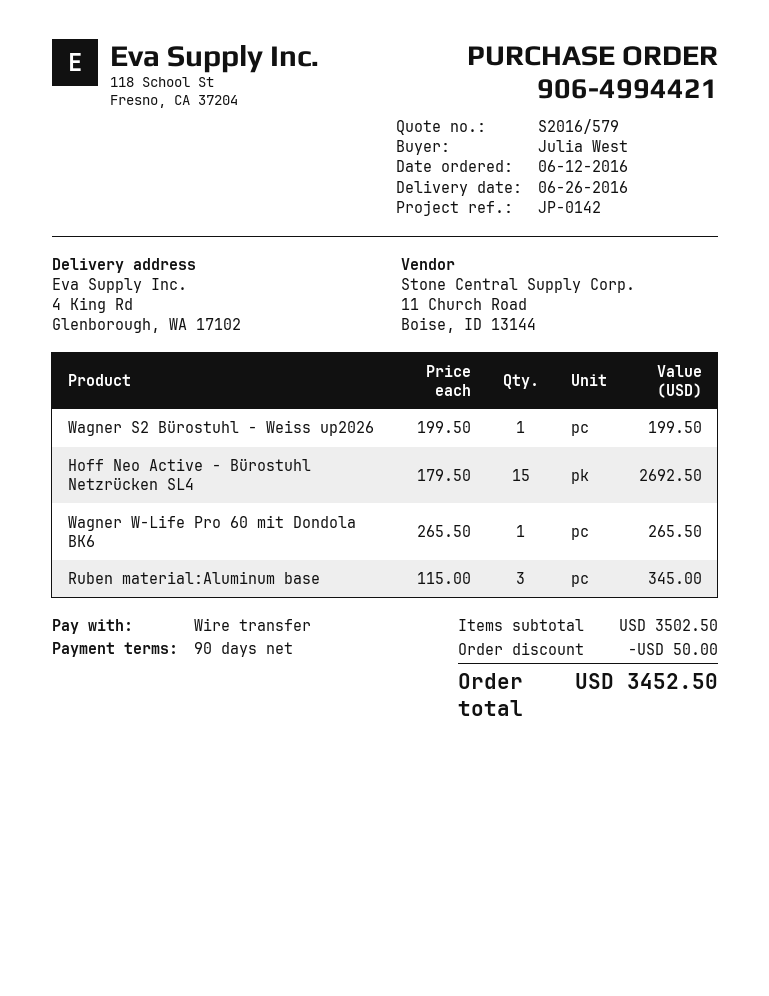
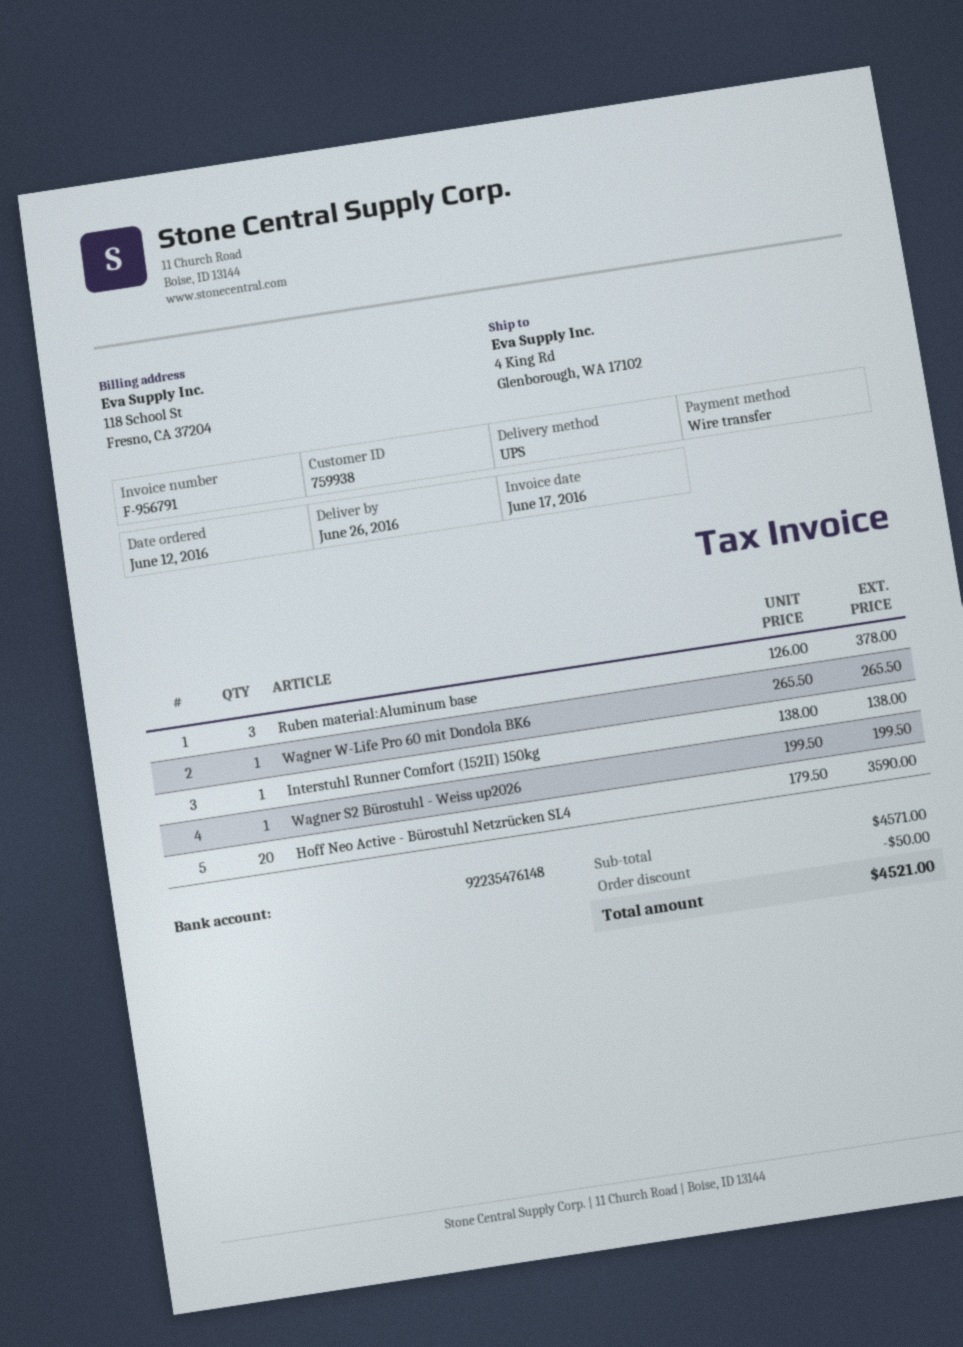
Hoff Neo Active - Bürostuhl Netzrücken SL4: 15 x 179.50 = 2692.50 -> 20 x 179.50 = 3590.00
Ruben material:Aluminum base: 3 x 115.00 = 345.00 -> 3 x 126.00 = 378.00
Interstuhl Runner Comfort (152II) 150kg: none -> 1 x 138.00 = 138.00
subtotal: 3502.50 -> 4571.00
total: 3452.50 -> 4521.00

